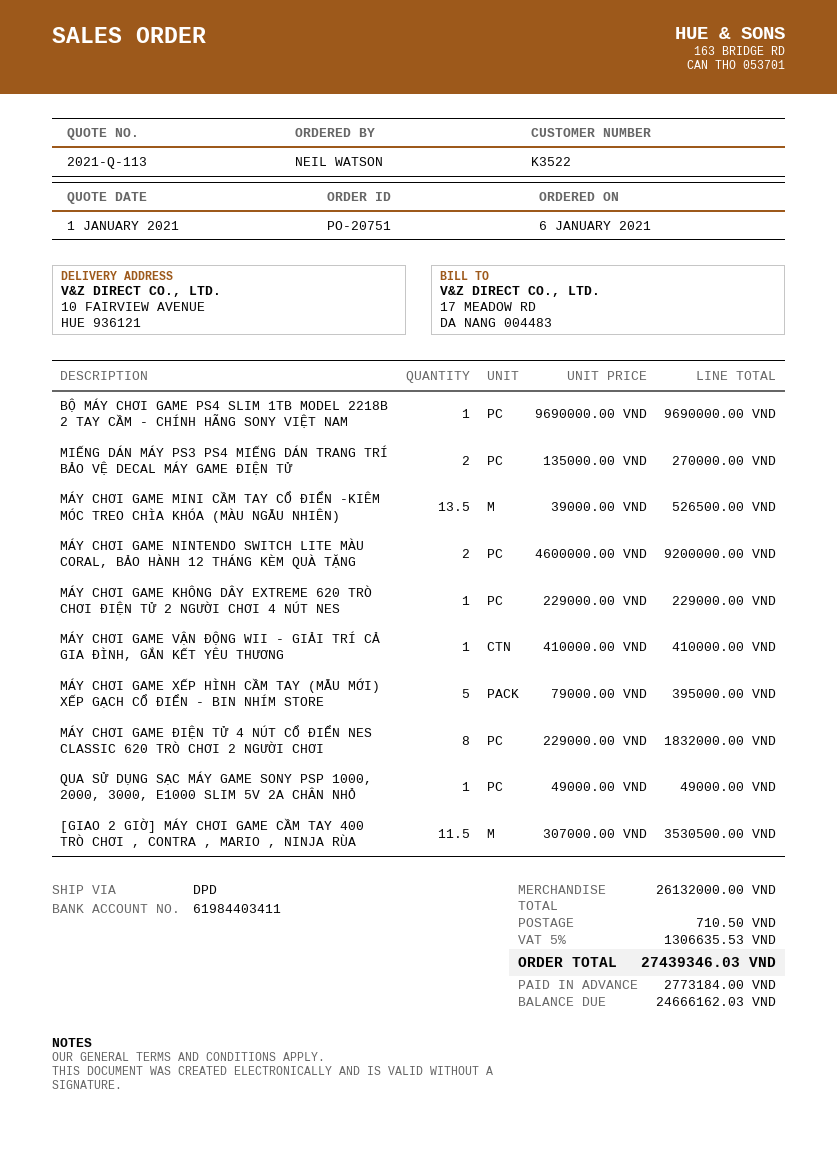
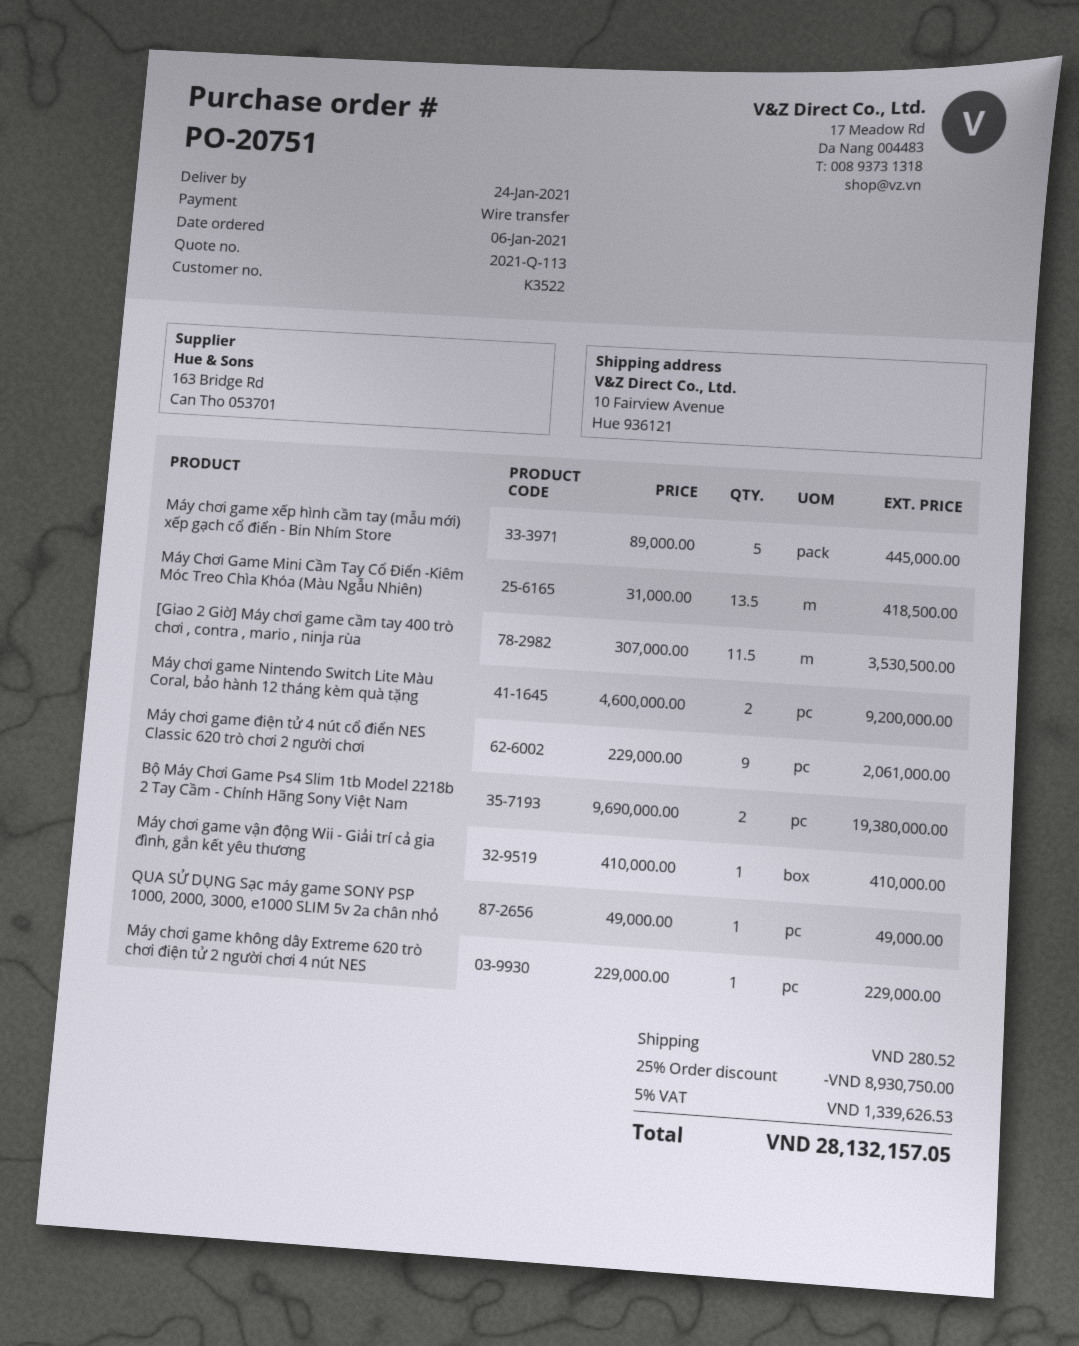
BỘ MÁY CHƠI GAME PS4 SLIM 1TB MODEL 2218B 2 TAY CẦM - CHÍNH HÃNG SONY VIỆT NAM: 1 x 9690000.00 = 9690000.00 -> 2 x 9690000.00 = 19380000.00
MIẾNG DÁN MÁY PS3 PS4 MIẾNG DÁN TRANG TRÍ BẢO VỆ DECAL MÁY GAME ĐIỆN TỬ: 2 x 135000.00 = 270000.00 -> none
MÁY CHƠI GAME MINI CẦM TAY CỔ ĐIỂN -KIÊM MÓC TREO CHÌA KHÓA (MÀU NGẪU NHIÊN): 13.5 x 39000.00 = 526500.00 -> 13.5 x 31000.00 = 418500.00
MÁY CHƠI GAME XẾP HÌNH CẦM TAY (MẪU MỚI) XẾP GẠCH CỔ ĐIỂN - BIN NHÍM STORE: 5 x 79000.00 = 395000.00 -> 5 x 89000.00 = 445000.00
MÁY CHƠI GAME ĐIỆN TỬ 4 NÚT CỔ ĐIỂN NES CLASSIC 620 TRÒ CHƠI 2 NGƯỜI CHƠI: 8 x 229000.00 = 1832000.00 -> 9 x 229000.00 = 2061000.00
discount: none -> 25% = 8930750.00
shipping: 710.50 -> 280.52
tax: 5% = 1306635.53 -> 5% = 1339626.53
total: 27439346.03 -> 28132157.05

